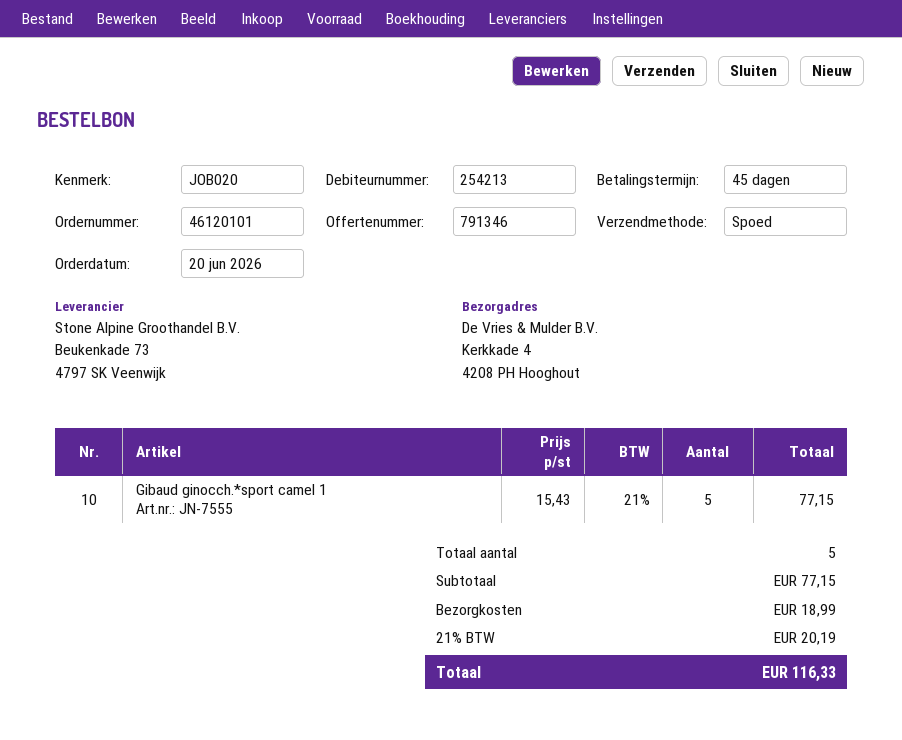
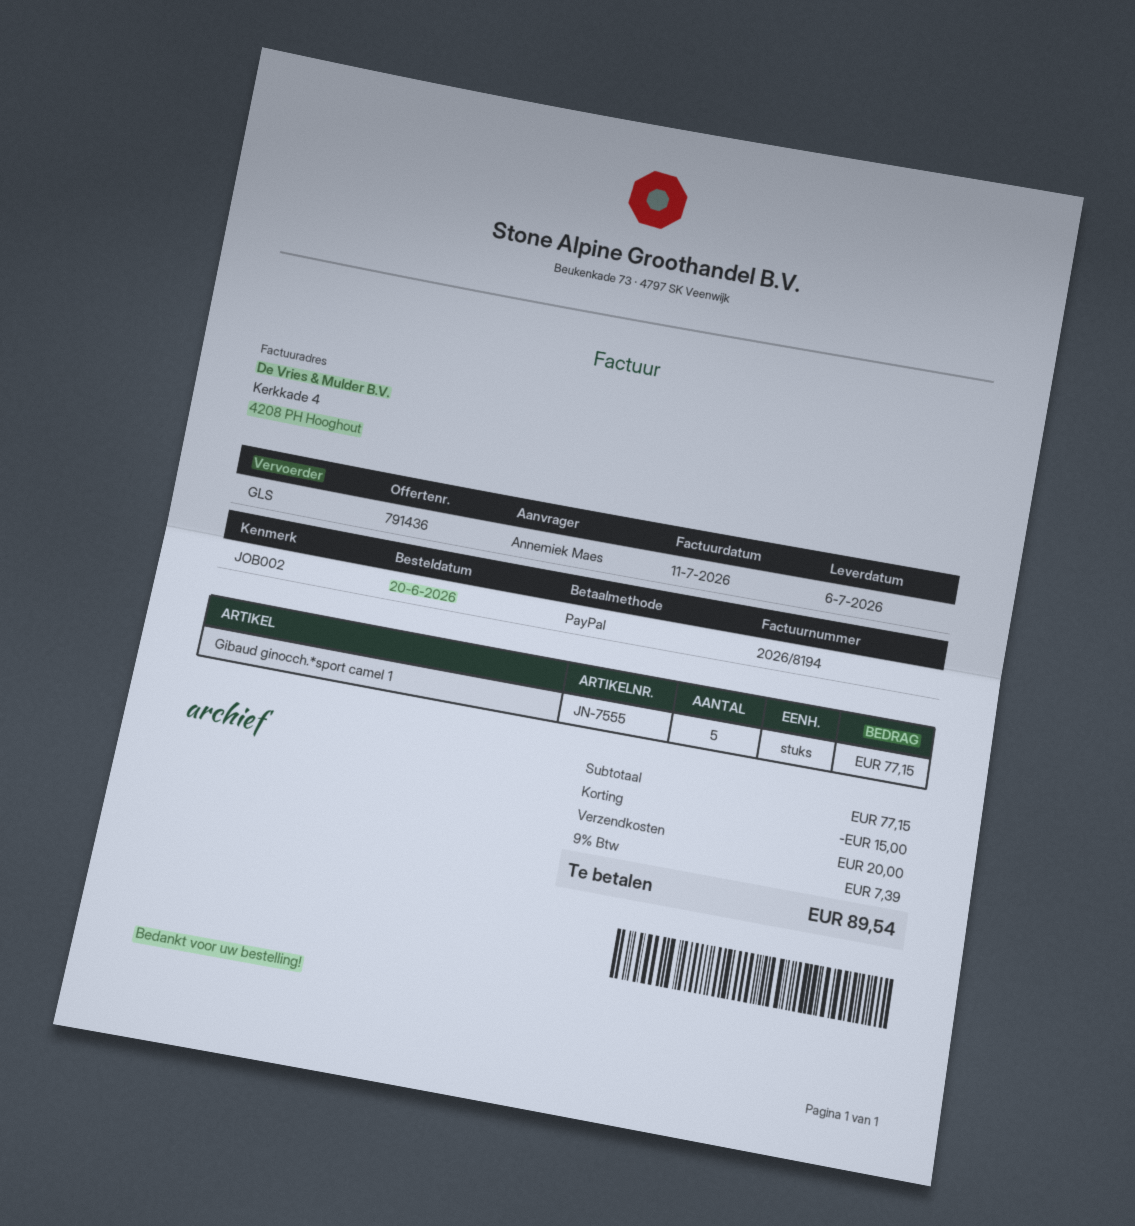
quote number: 791346 -> 791436
reference: JOB020 -> JOB002
shipping method: express -> GLS
discount: none -> 15.00
shipping: 18.99 -> 20.00
tax: 21% = 20.19 -> 9% = 7.39
total: 116.33 -> 89.54

